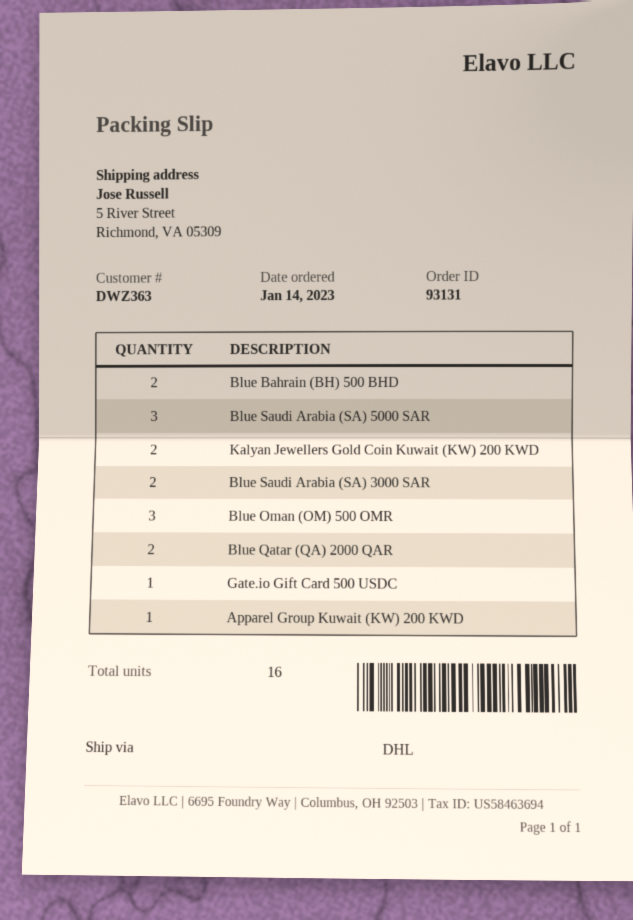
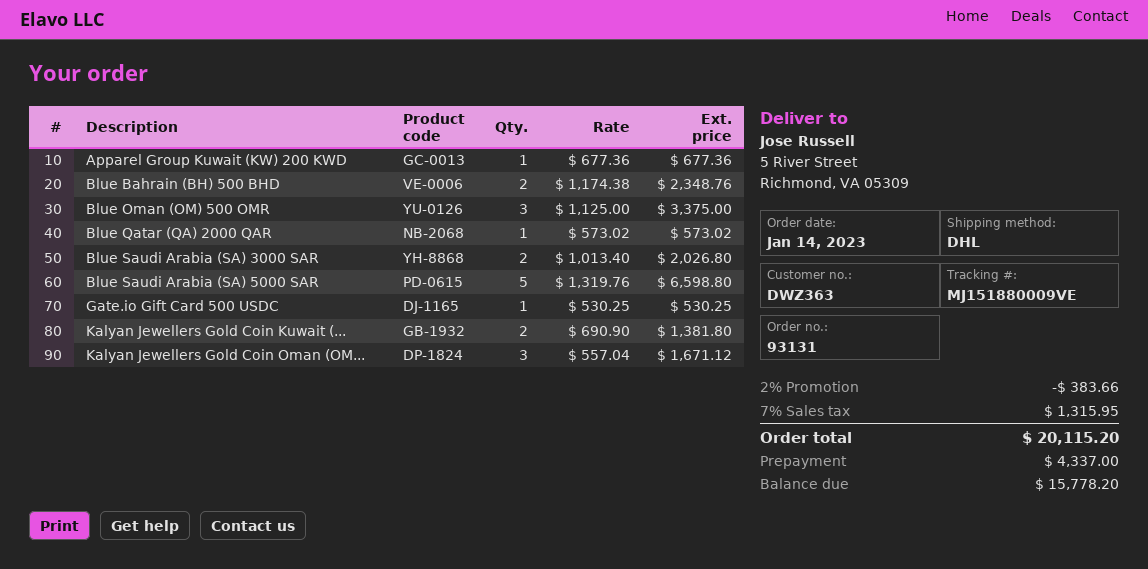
Blue Saudi Arabia (SA) 5000 SAR: 3 -> 5
Blue Qatar (QA) 2000 QAR: 2 -> 1
Kalyan Jewellers Gold Coin Oman (OM...: none -> 3

